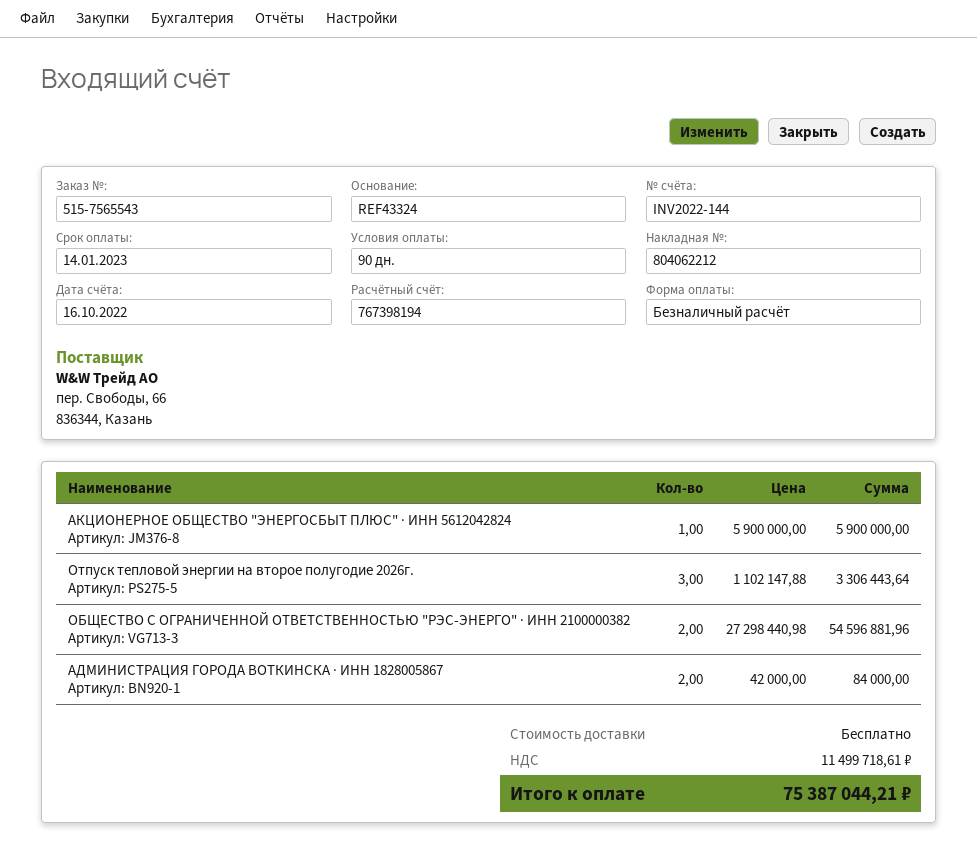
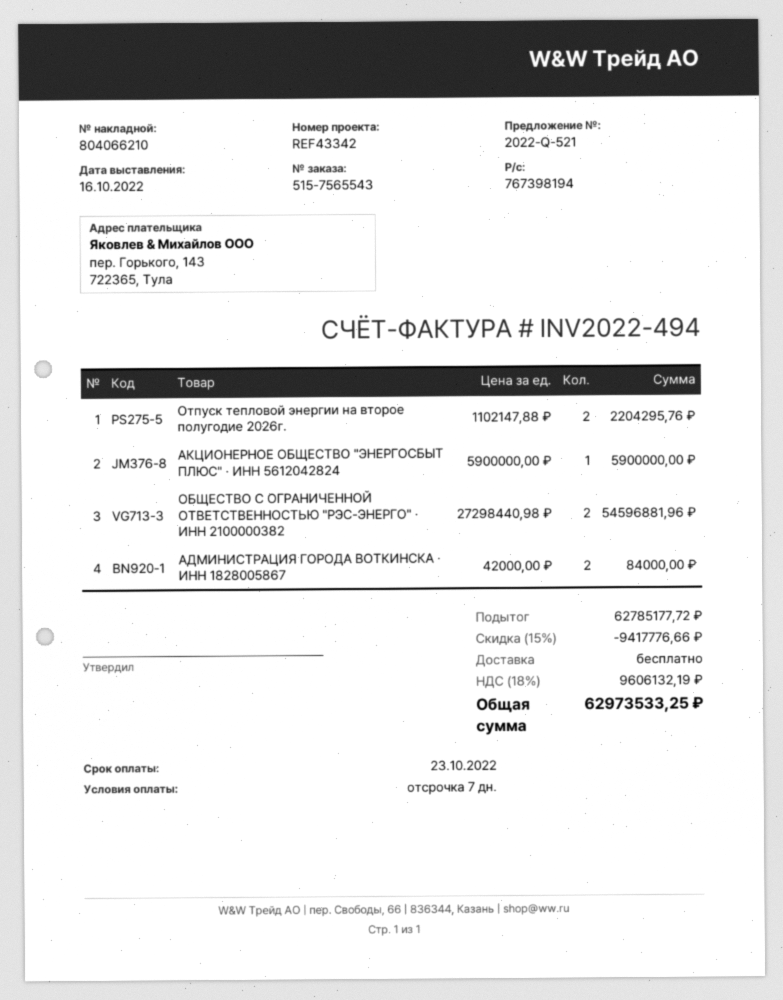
delivery note number: 804062212 -> 804066210
invoice number: INV2022-144 -> INV2022-494
payment terms: 90 days -> 7 days
due date: 2023-01-14 -> 2022-10-23
reference: REF43324 -> REF43342
Отпуск тепловой энергии на второе полугодие 2026г.: 3 x 1102147.88 = 3306443.64 -> 2 x 1102147.88 = 2204295.76
discount: none -> 15% = 9417776.66
tax: 11499718.61 -> 9606132.19
total: 75387044.21 -> 62973533.25

